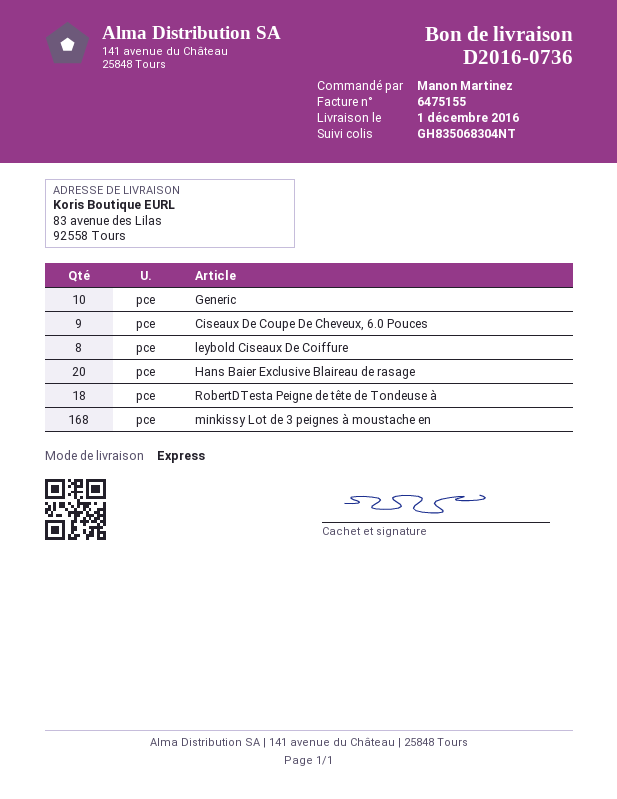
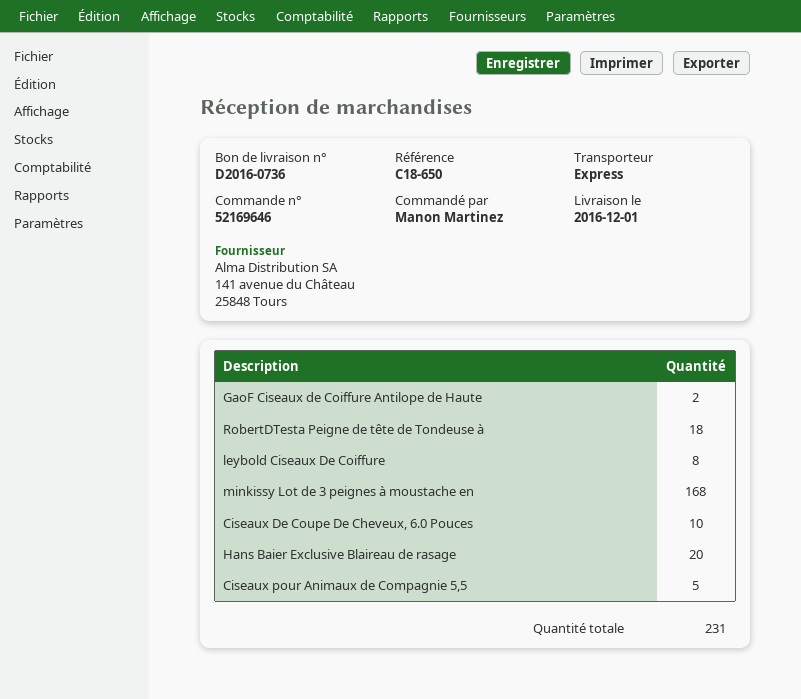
Generic: 10 -> none
Ciseaux De Coupe De Cheveux, 6.0 Pouces: 9 -> 10
GaoF Ciseaux de Coiffure Antilope de Haute: none -> 2
Ciseaux pour Animaux de Compagnie 5,5: none -> 5

